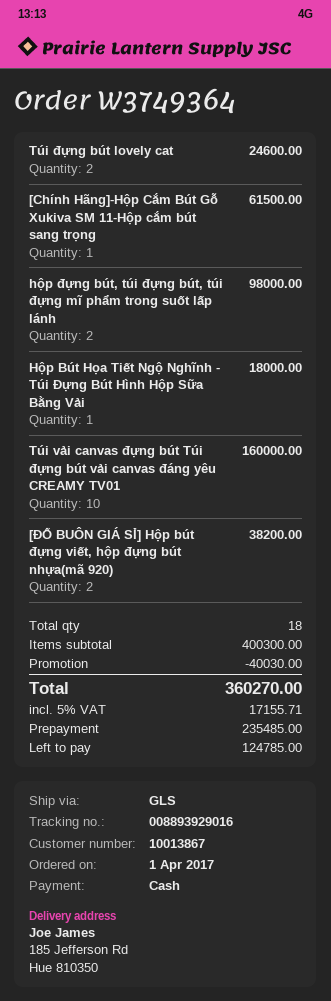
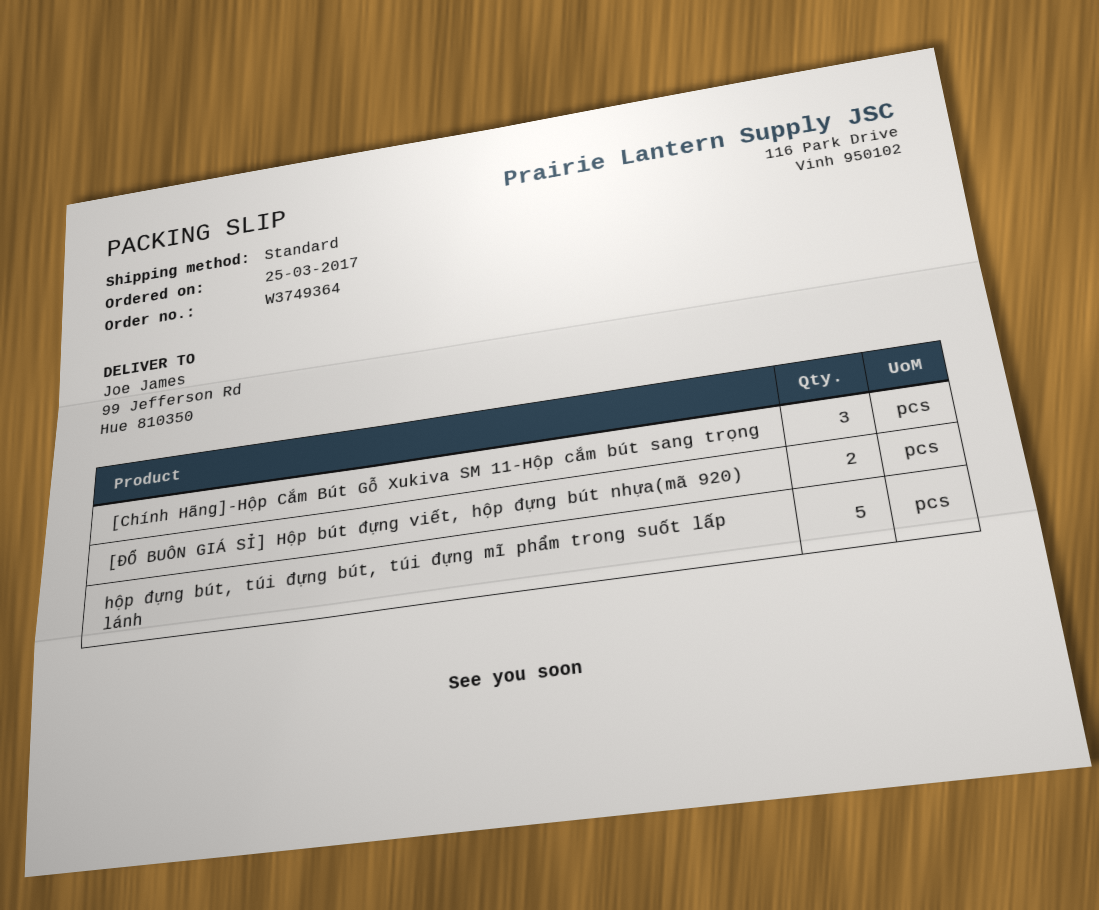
order date: 2017-04-01 -> 2017-03-25
shipping method: GLS -> standard
ship to: 185 Jefferson Rd, Hue 810350 -> 99 Jefferson Rd, Hue 810350
Túi đựng bút lovely cat: 2 -> none
[Chính Hãng]-Hộp Cắm Bút Gỗ Xukiva SM 11-Hộp cắm bút sang trọng: 1 -> 3
hộp đựng bút, túi đựng bút, túi đựng mĩ phẩm trong suốt lấp lánh: 2 -> 5
Hộp Bút Họa Tiết Ngộ Nghĩnh - Túi Đựng Bút Hình Hộp Sữa Bằng Vải: 1 -> none
Túi vải canvas đựng bút Túi đựng bút vải canvas đáng yêu CREAMY TV01: 10 -> none

